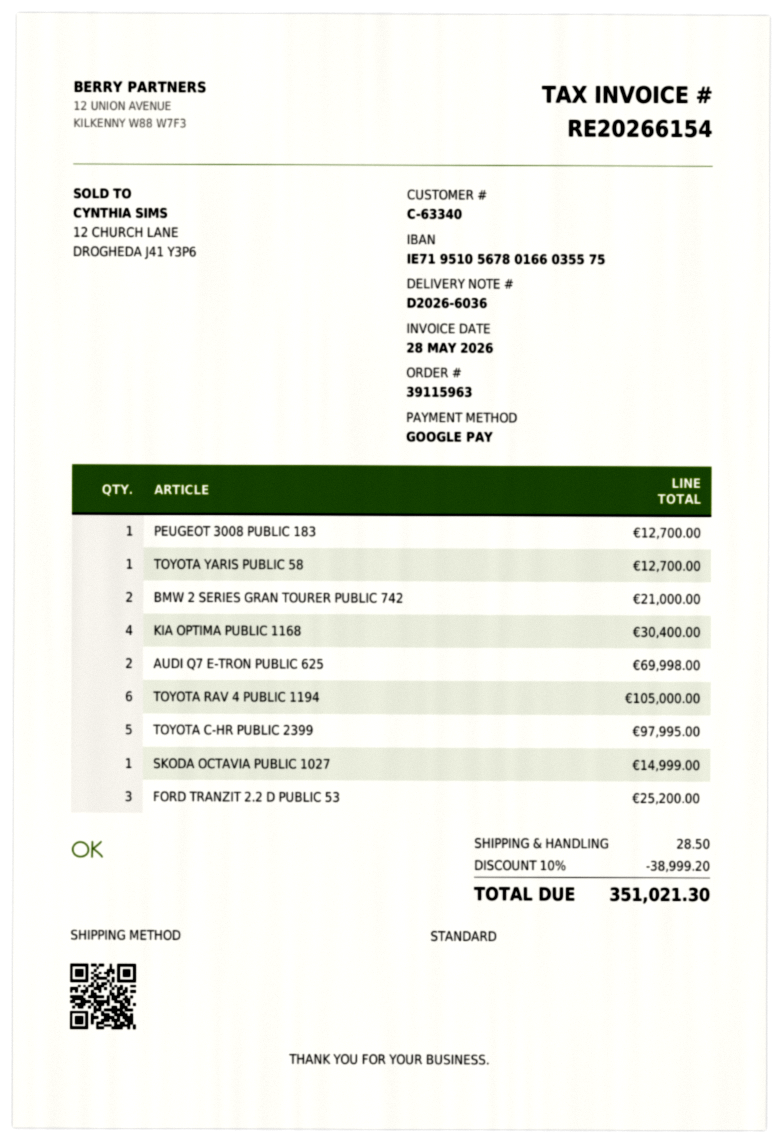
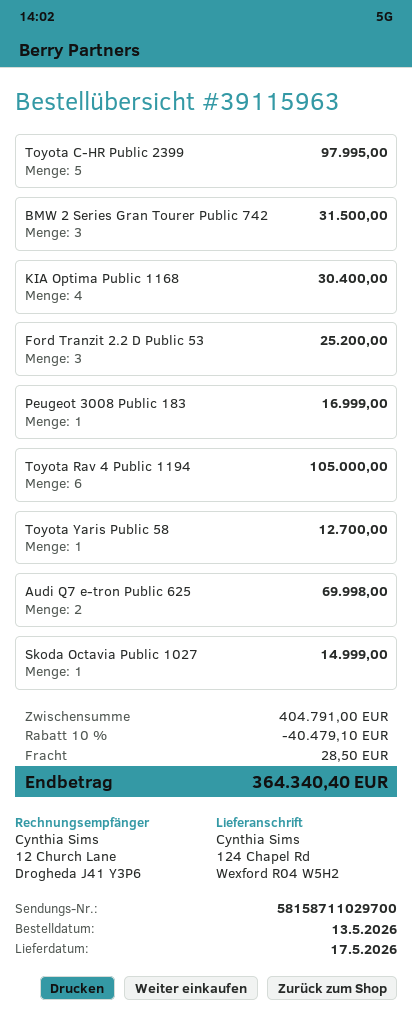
PEUGEOT 3008 PUBLIC 183: 1 for 12700.00 -> 1 for 16999.00
BMW 2 SERIES GRAN TOURER PUBLIC 742: 2 for 21000.00 -> 3 for 31500.00
discount: 10% = 38999.20 -> 10% = 40479.10
total: 351021.30 -> 364340.40

